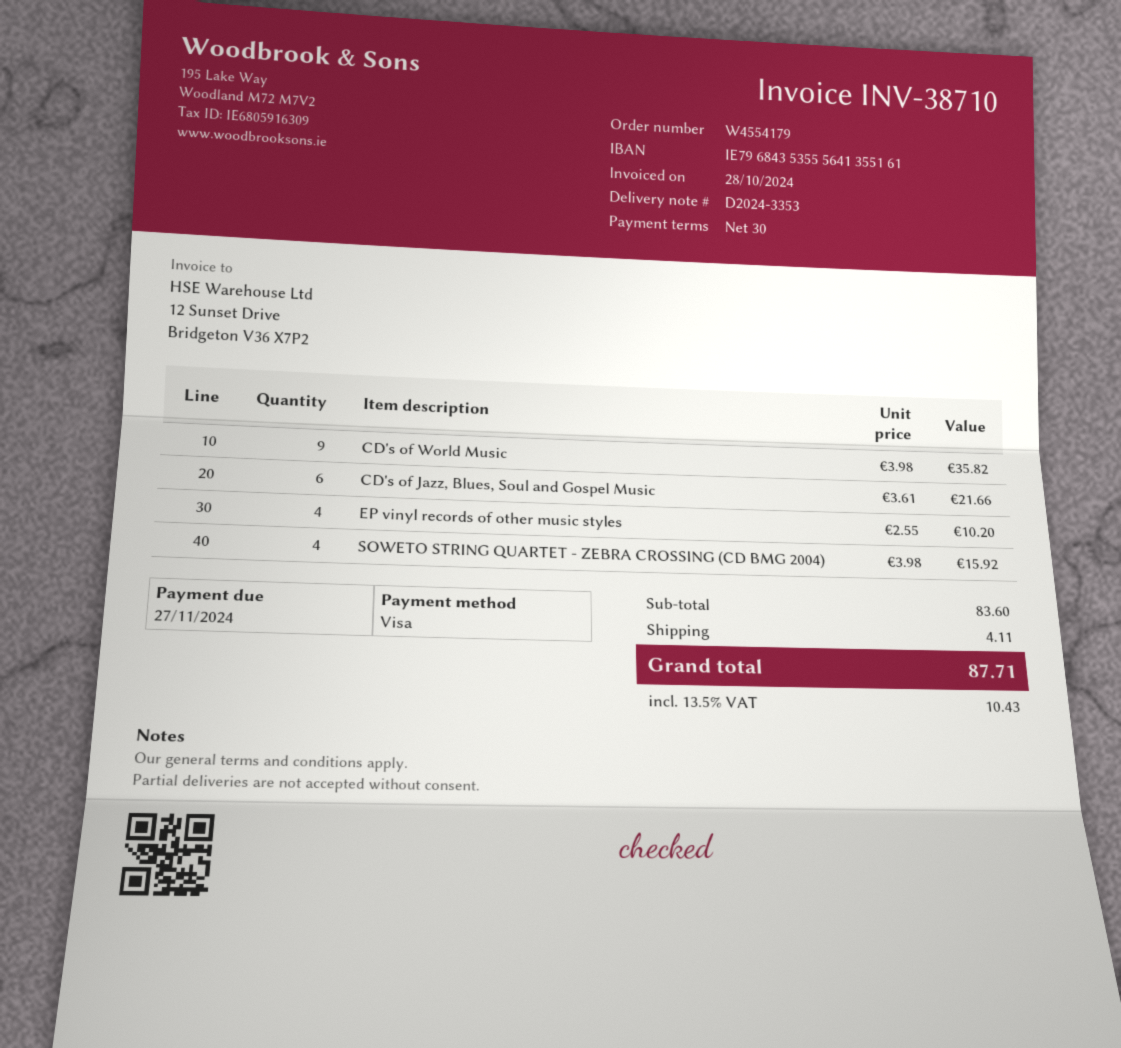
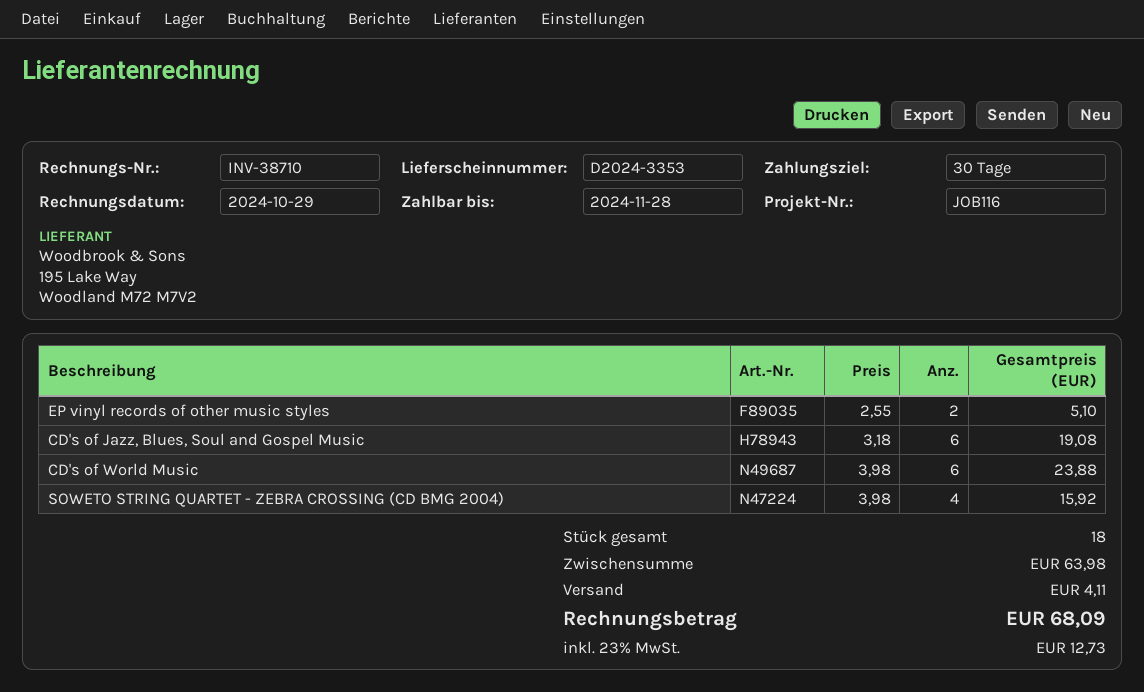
invoice date: 2024-10-28 -> 2024-10-29
due date: 2024-11-27 -> 2024-11-28
CD's of World Music: 9 x 3.98 = 35.82 -> 6 x 3.98 = 23.88
CD's of Jazz, Blues, Soul and Gospel Music: 6 x 3.61 = 21.66 -> 6 x 3.18 = 19.08
EP vinyl records of other music styles: 4 x 2.55 = 10.20 -> 2 x 2.55 = 5.10
subtotal: 83.60 -> 63.98
tax: 13.5% = 10.43 -> 23% = 12.73
total: 87.71 -> 68.09

